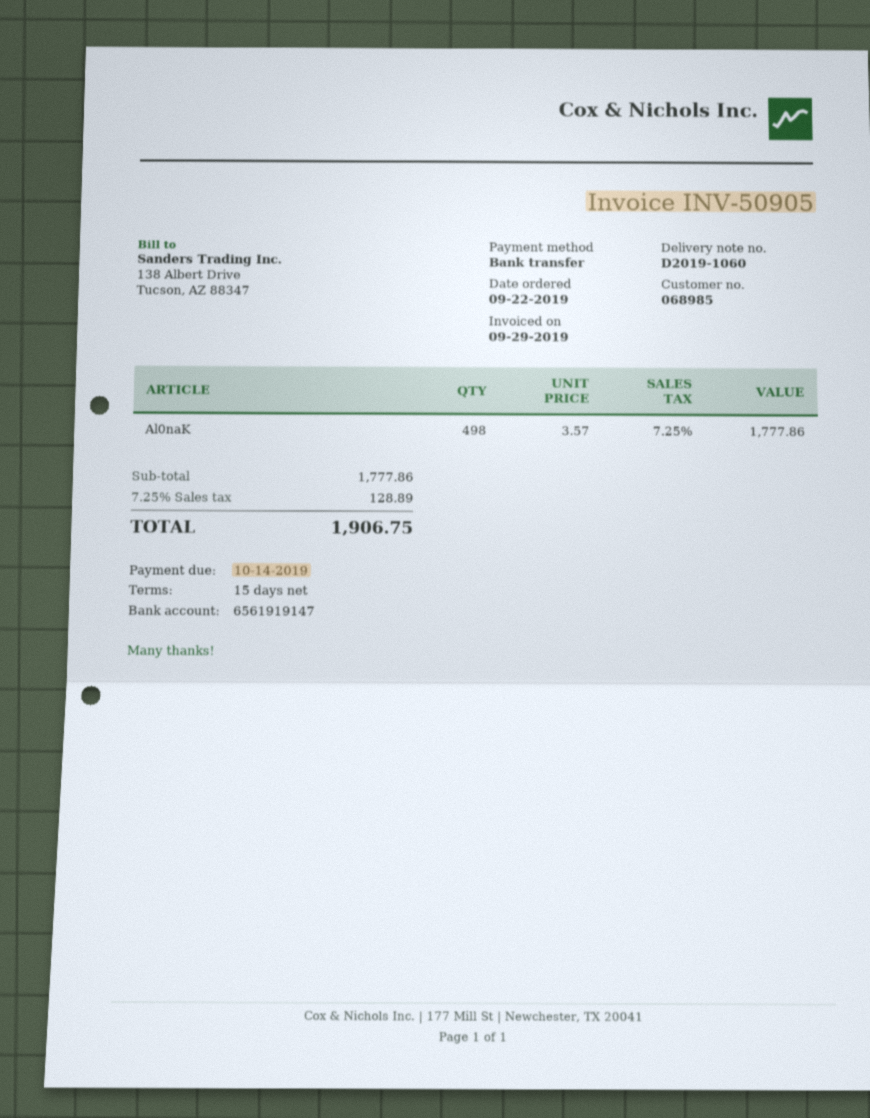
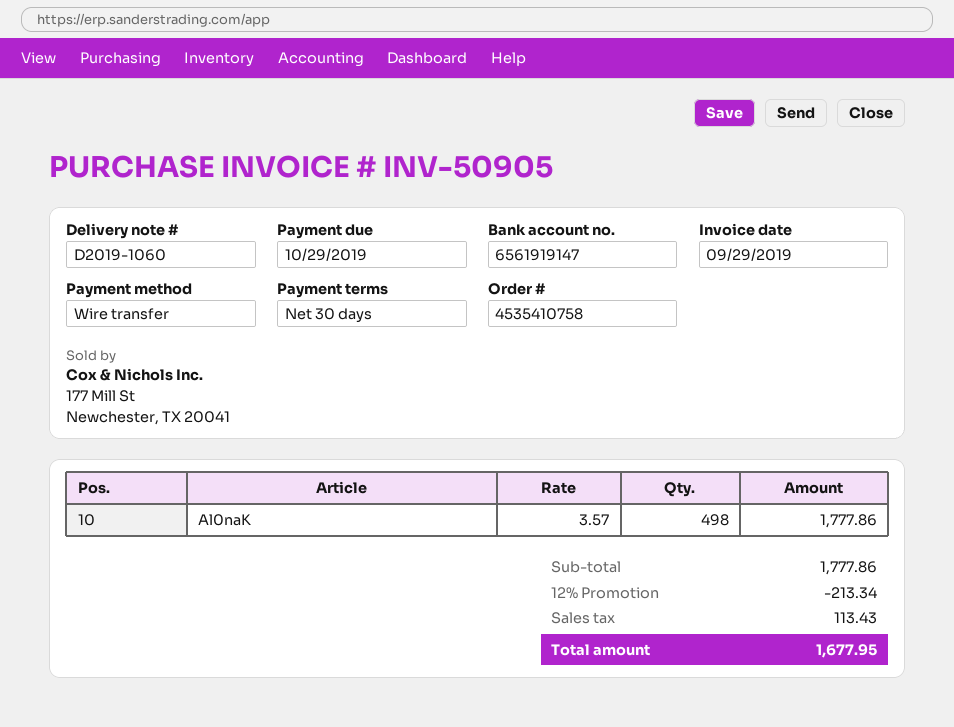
payment terms: 15 days -> 30 days
due date: 2019-10-14 -> 2019-10-29
discount: none -> 12% = 213.34
tax: 128.89 -> 113.43
total: 1906.75 -> 1677.95

